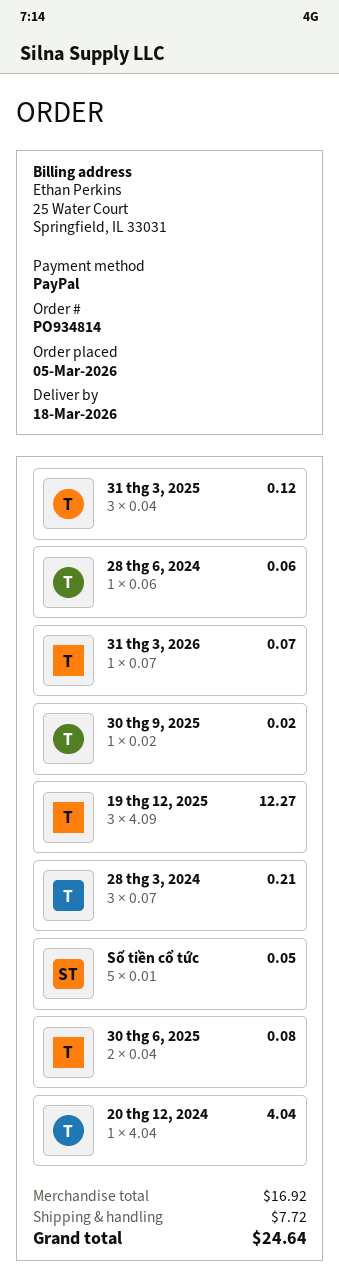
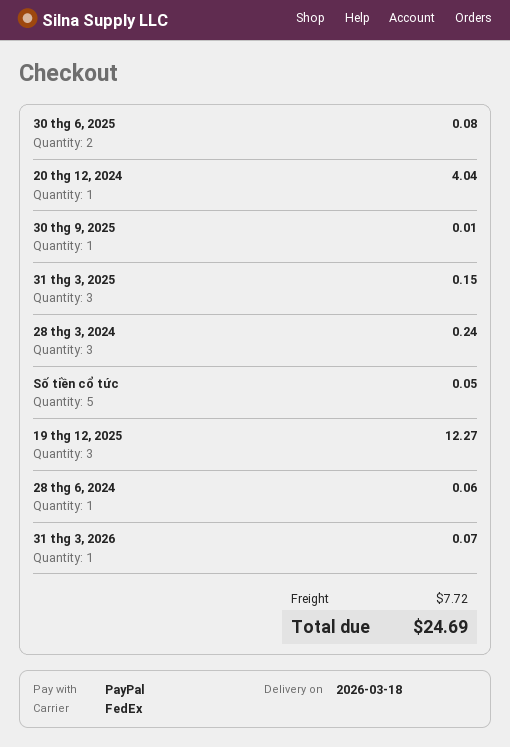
31 thg 3, 2025: 3 for 0.12 -> 3 for 0.15
30 thg 9, 2025: 1 for 0.02 -> 1 for 0.01
28 thg 3, 2024: 3 for 0.21 -> 3 for 0.24
total: 24.64 -> 24.69

